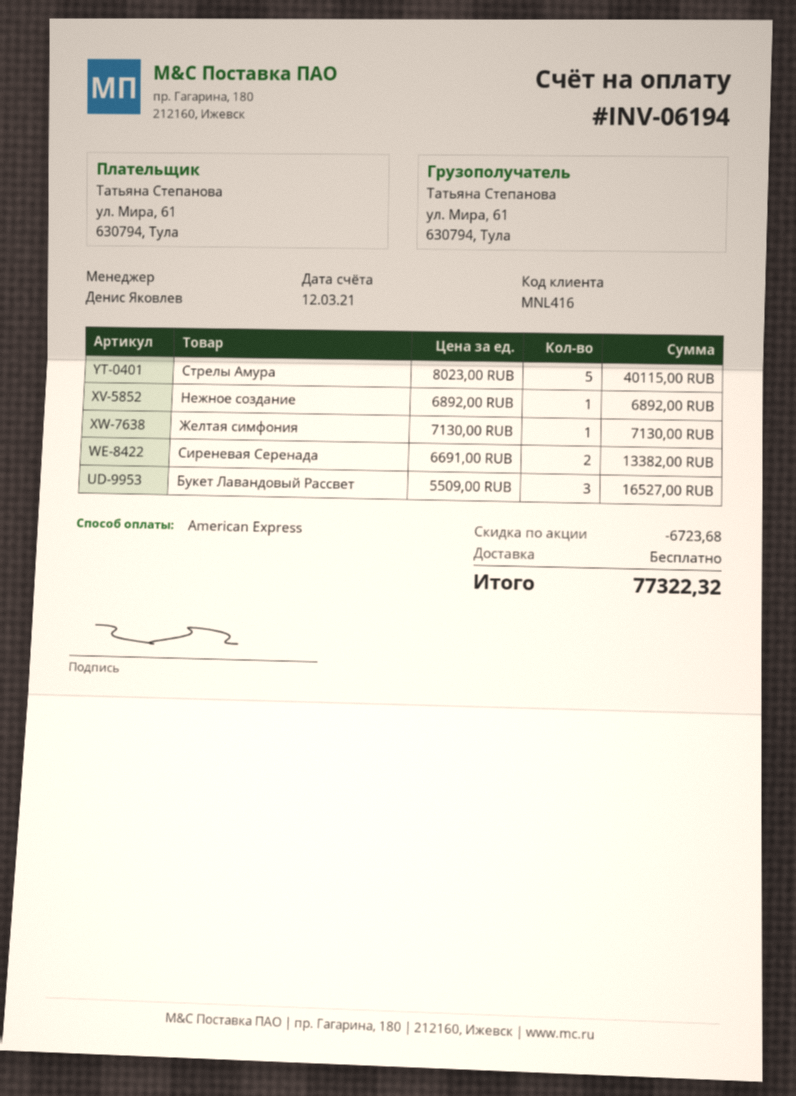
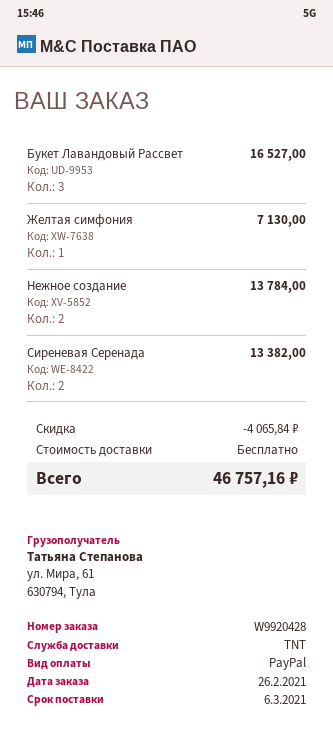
payment method: American Express -> PayPal
Стрелы Амура: 5 for 40115.00 -> none
Нежное создание: 1 for 6892.00 -> 2 for 13784.00
discount: 6723.68 -> 4065.84
total: 77322.32 -> 46757.16

